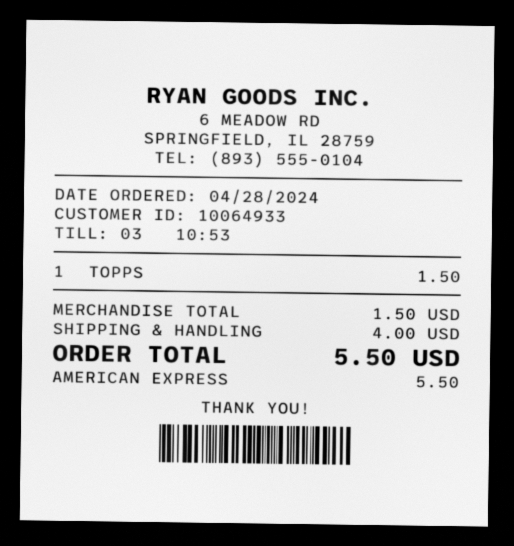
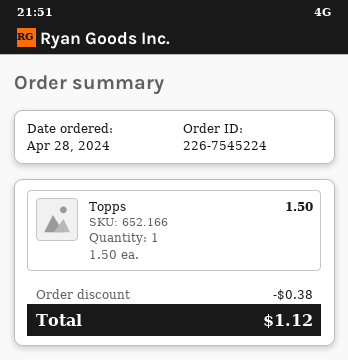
discount: none -> 0.38
shipping: 4.00 -> none
total: 5.50 -> 1.12

